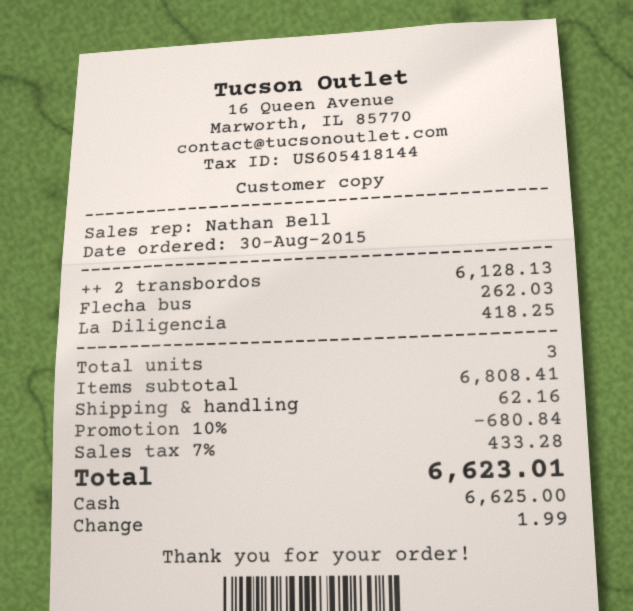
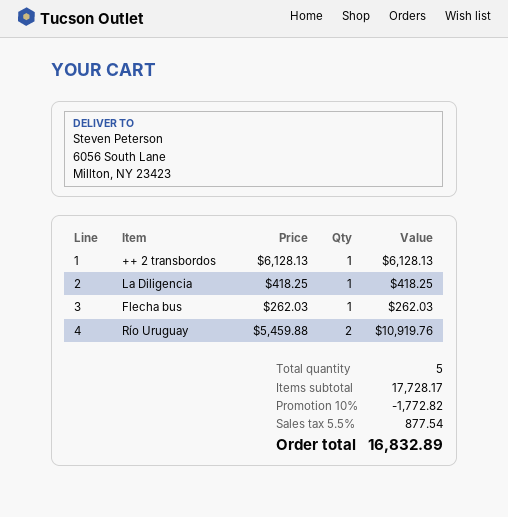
Río Uruguay: none -> 2 for 10919.76
total quantity: 3 -> 5
subtotal: 6808.41 -> 17728.17
discount: 10% = 680.84 -> 10% = 1772.82
shipping: 62.16 -> none
tax: 7% = 433.28 -> 5.5% = 877.54
total: 6623.01 -> 16832.89

